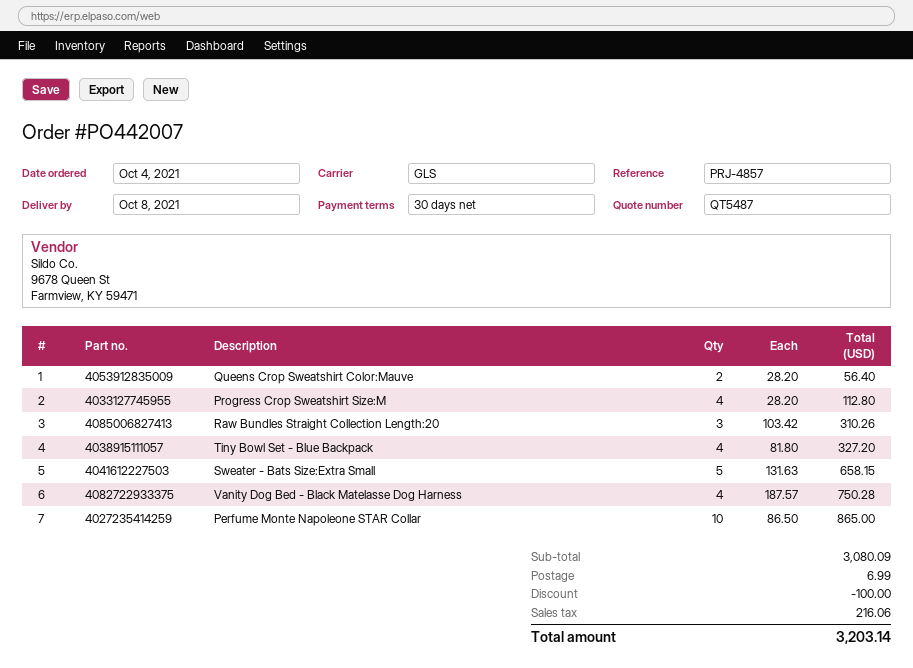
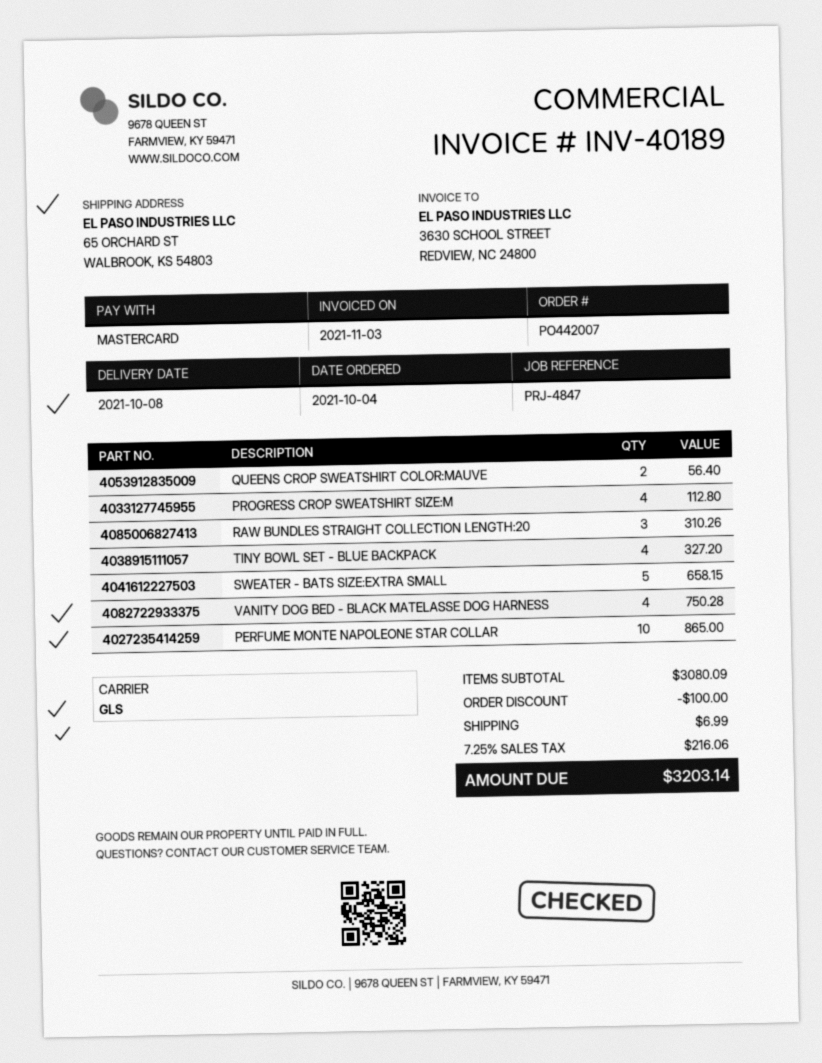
reference: PRJ-4857 -> PRJ-4847

